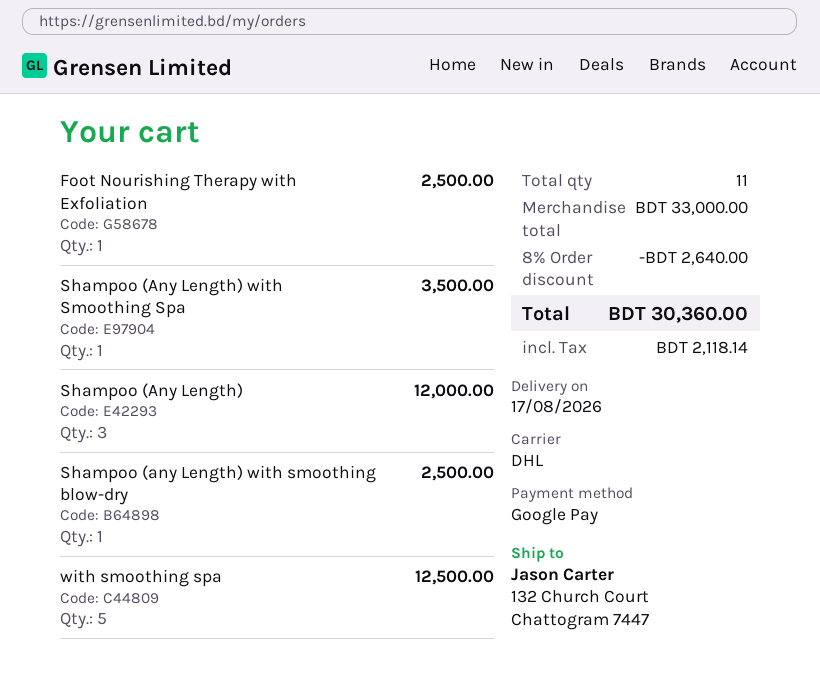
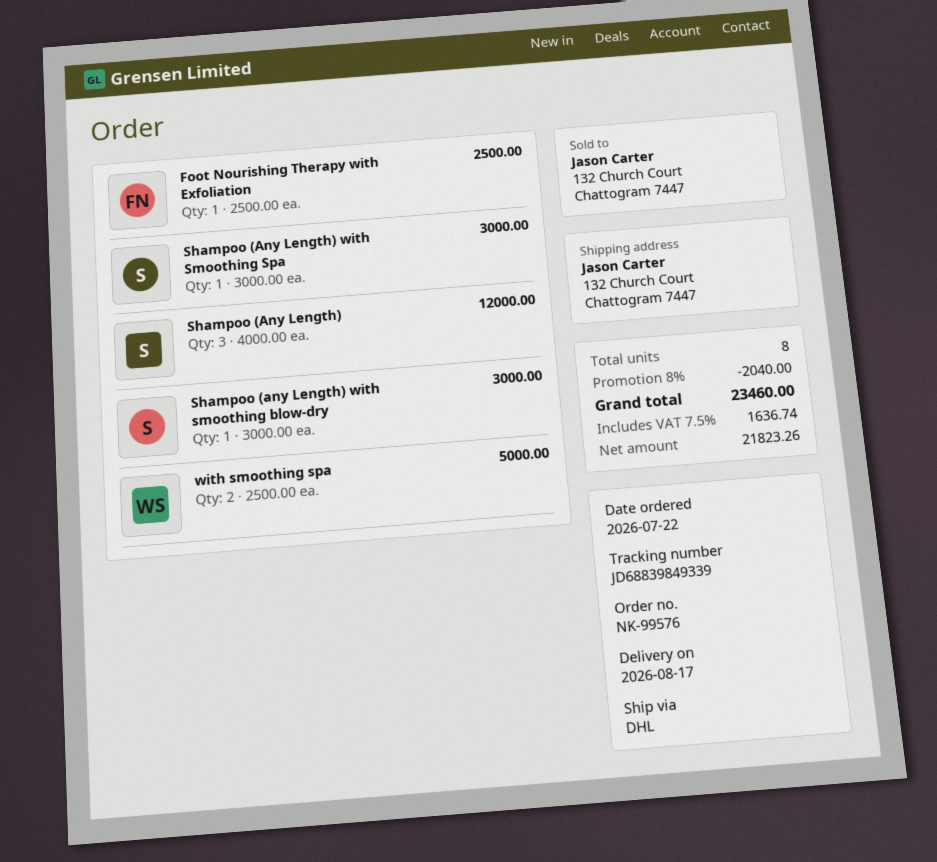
Shampoo (Any Length) with Smoothing Spa: 1 for 3500.00 -> 1 for 3000.00
Shampoo (any Length) with smoothing blow-dry: 1 for 2500.00 -> 1 for 3000.00
with smoothing spa: 5 for 12500.00 -> 2 for 5000.00
total quantity: 11 -> 8
discount: 8% = 2640.00 -> 8% = 2040.00
tax: 2118.14 -> 1636.74
total: 30360.00 -> 23460.00

